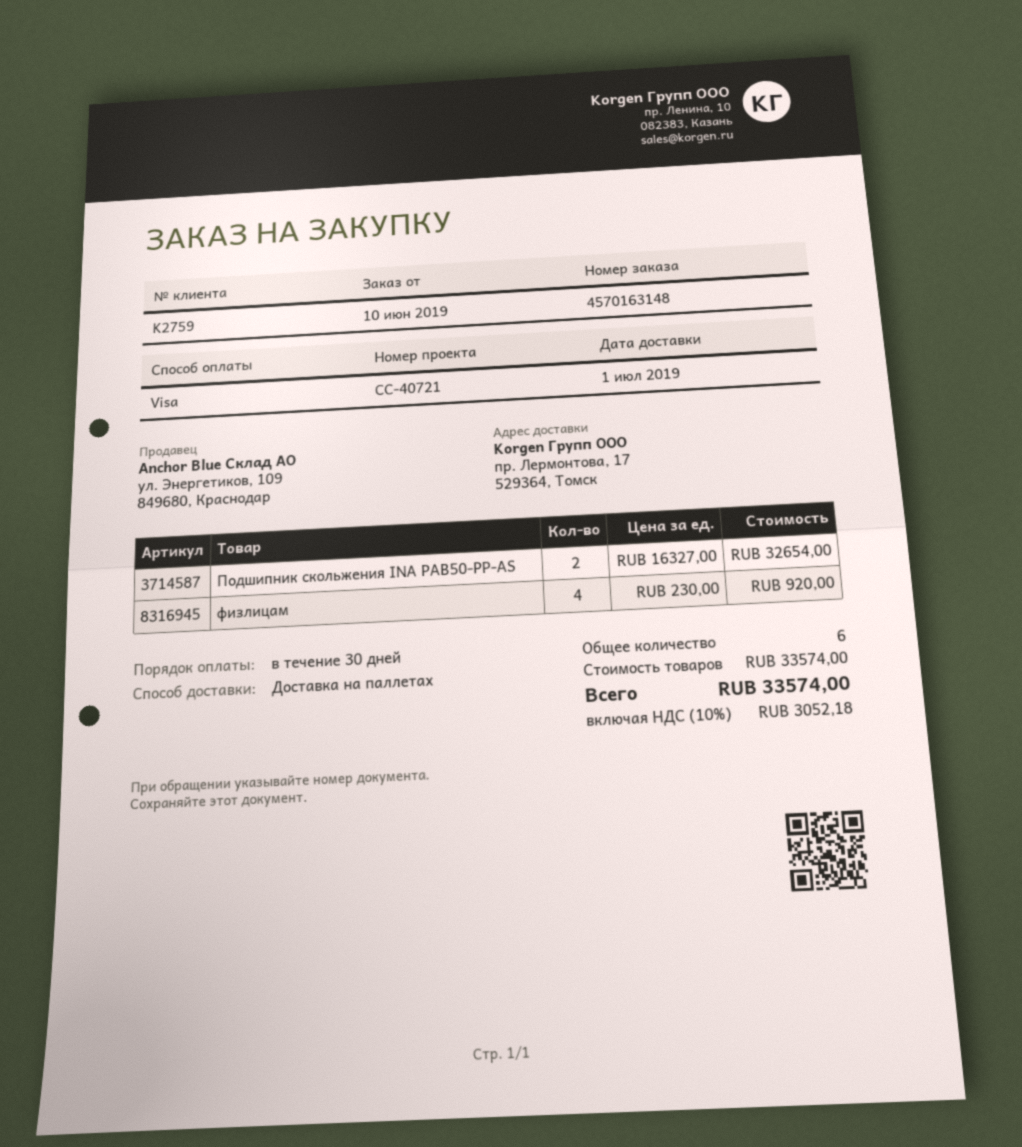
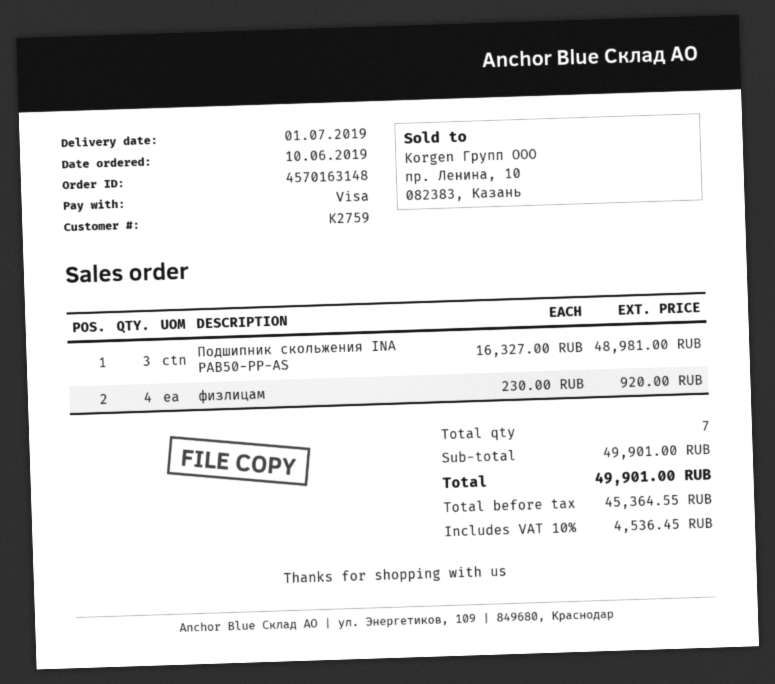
Подшипник скольжения INA PAB50-PP-AS: 2 x 16327.00 = 32654.00 -> 3 x 16327.00 = 48981.00
total quantity: 6 -> 7
subtotal: 33574.00 -> 49901.00
tax: 10% = 3052.18 -> 10% = 4536.45
total: 33574.00 -> 49901.00

